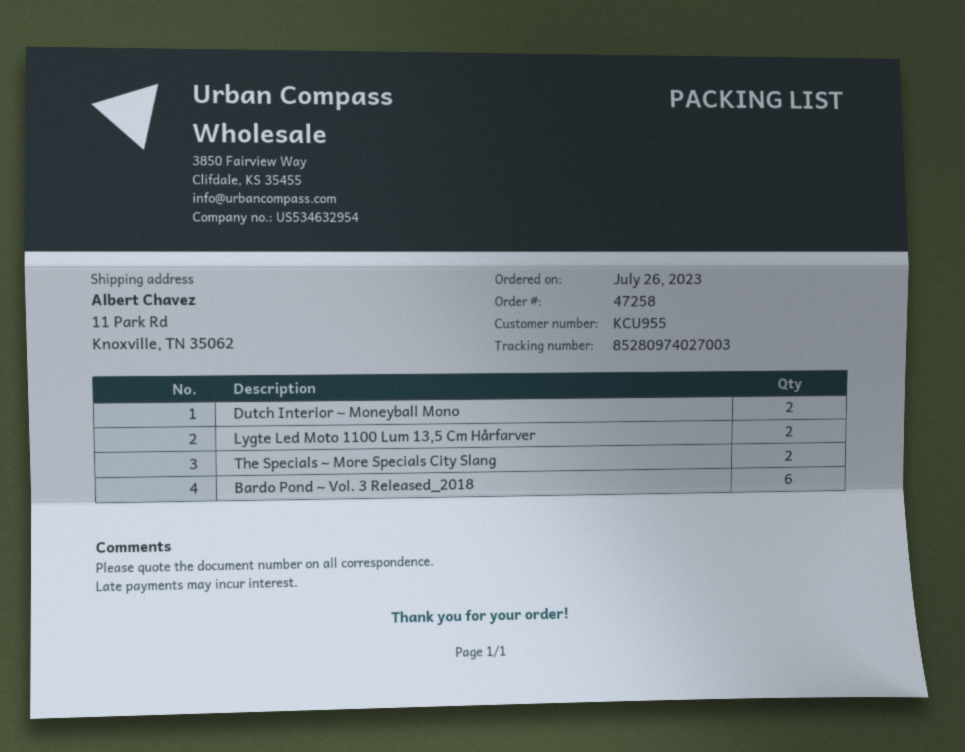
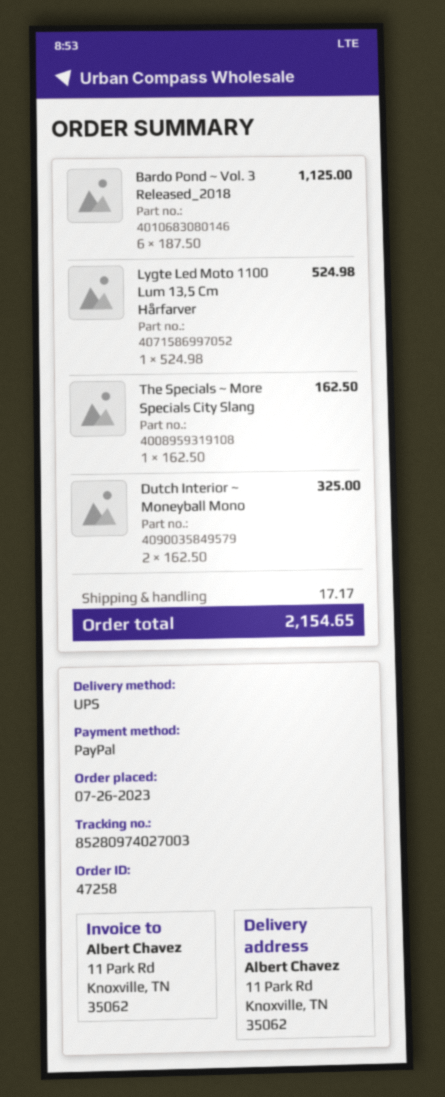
Lygte Led Moto 1100 Lum 13,5 Cm Hårfarver: 2 -> 1
The Specials ~ More Specials City Slang: 2 -> 1

